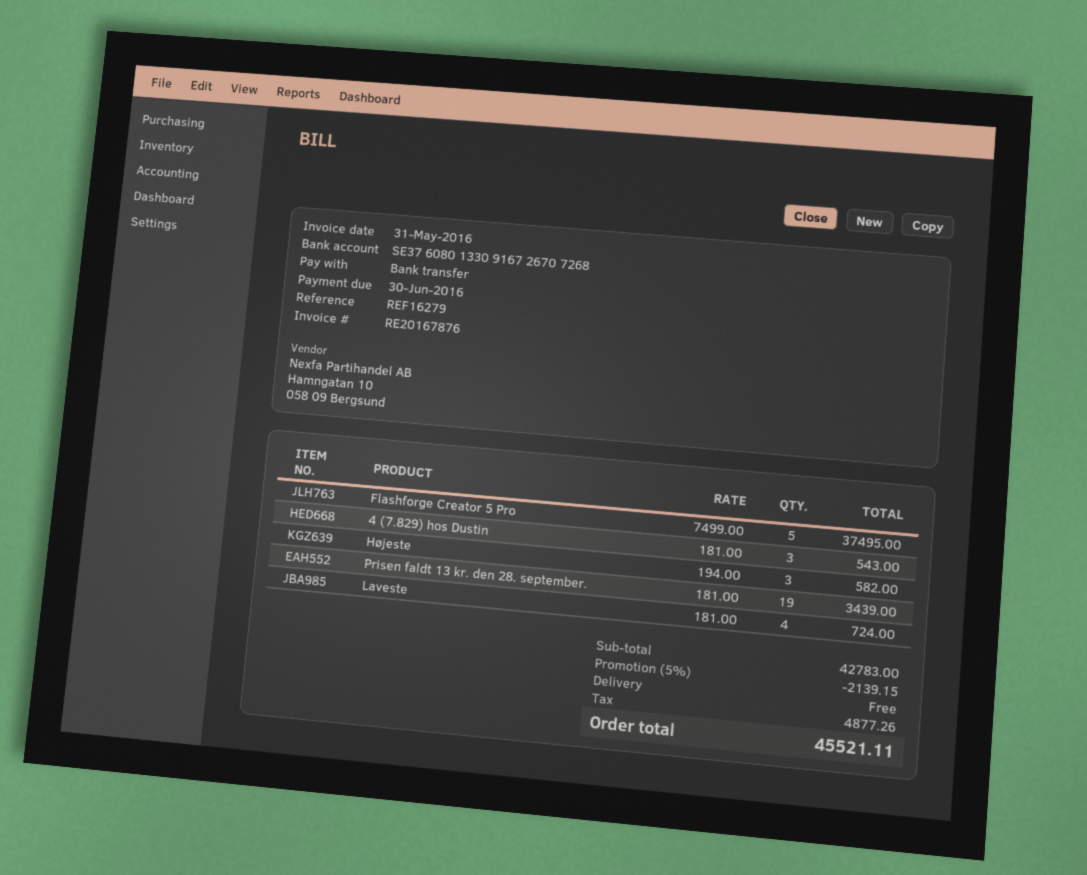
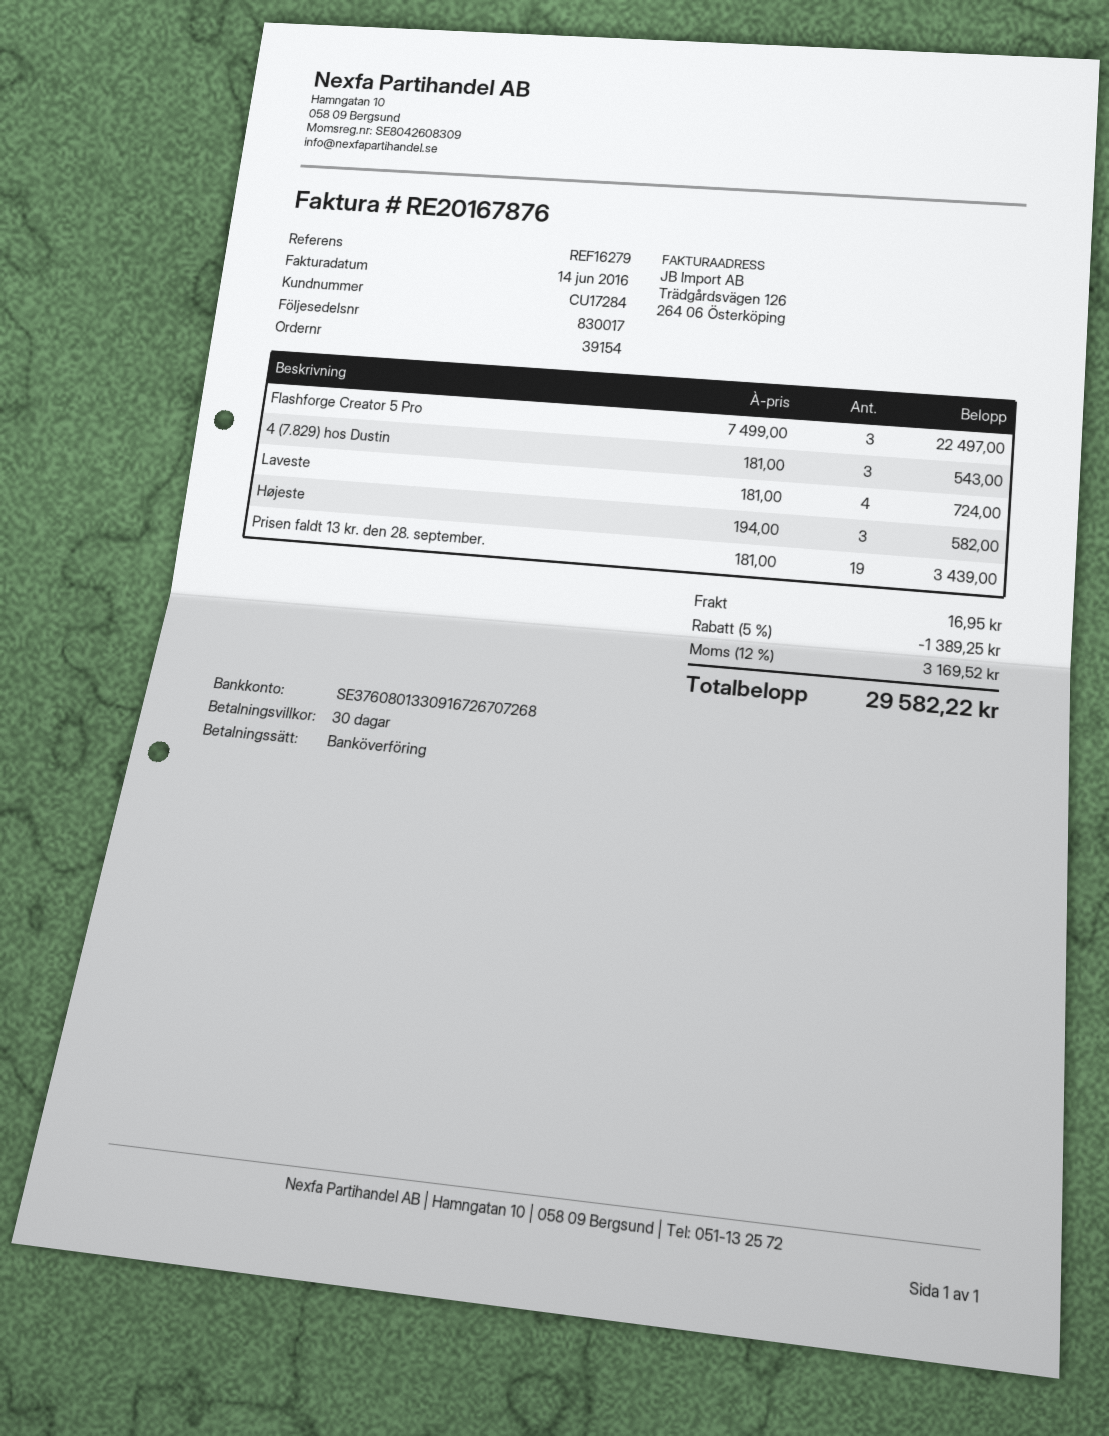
invoice date: 2016-05-31 -> 2016-06-14
Flashforge Creator 5 Pro: 5 x 7499.00 = 37495.00 -> 3 x 7499.00 = 22497.00
discount: 5% = 2139.15 -> 5% = 1389.25
shipping: 0.00 -> 16.95
tax: 4877.26 -> 3169.52
total: 45521.11 -> 29582.22

